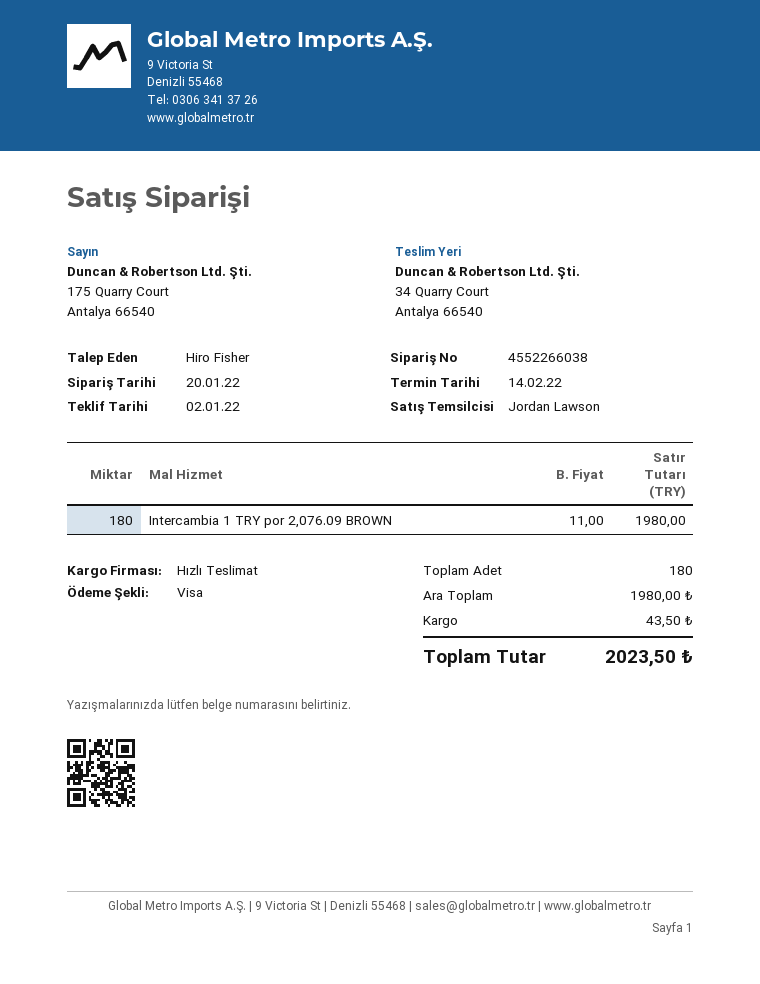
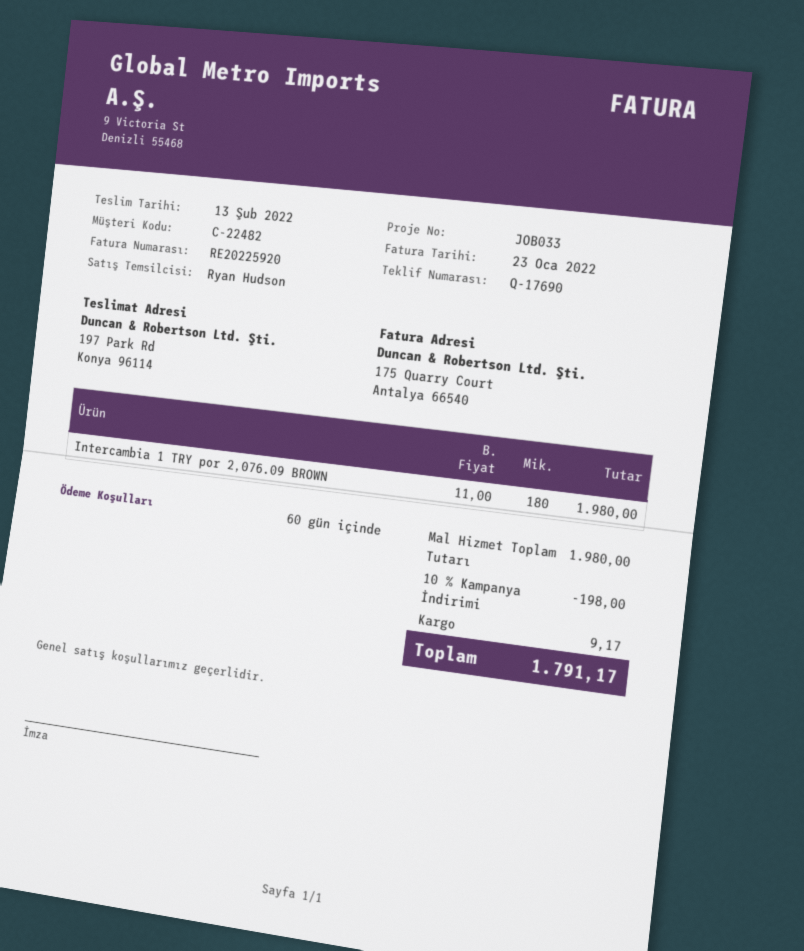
delivery date: 2022-02-14 -> 2022-02-13
sales rep: Jordan Lawson -> Ryan Hudson
ship to: 34 Quarry Court, Antalya 66540 -> 197 Park Rd, Konya 96114
discount: none -> 10% = 198.00
shipping: 43.50 -> 9.17
total: 2023.50 -> 1791.17

